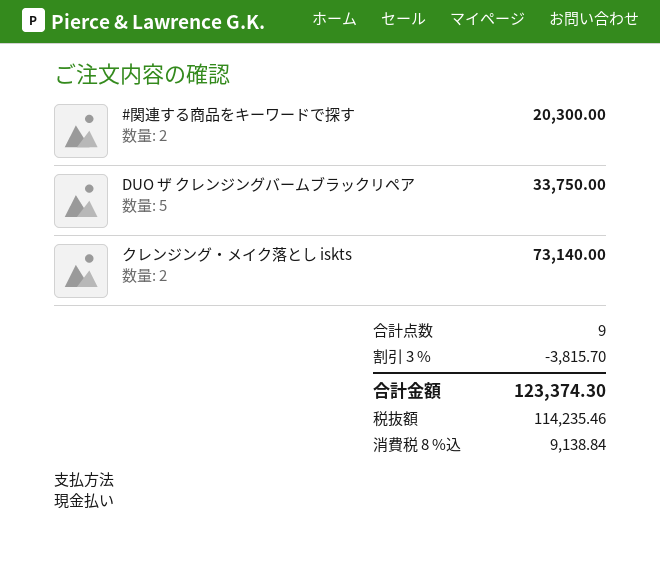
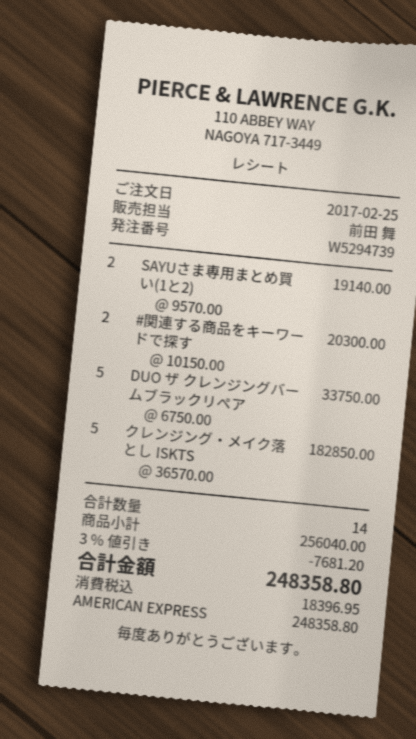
payment method: cash -> American Express
クレンジング・メイク落とし iskts: 2 for 73140.00 -> 5 for 182850.00
SAYUさま専用まとめ買い(1と2): none -> 2 for 19140.00
total quantity: 9 -> 14
discount: 3% = 3815.70 -> 3% = 7681.20
tax: 9138.84 -> 18396.95
total: 123374.30 -> 248358.80

